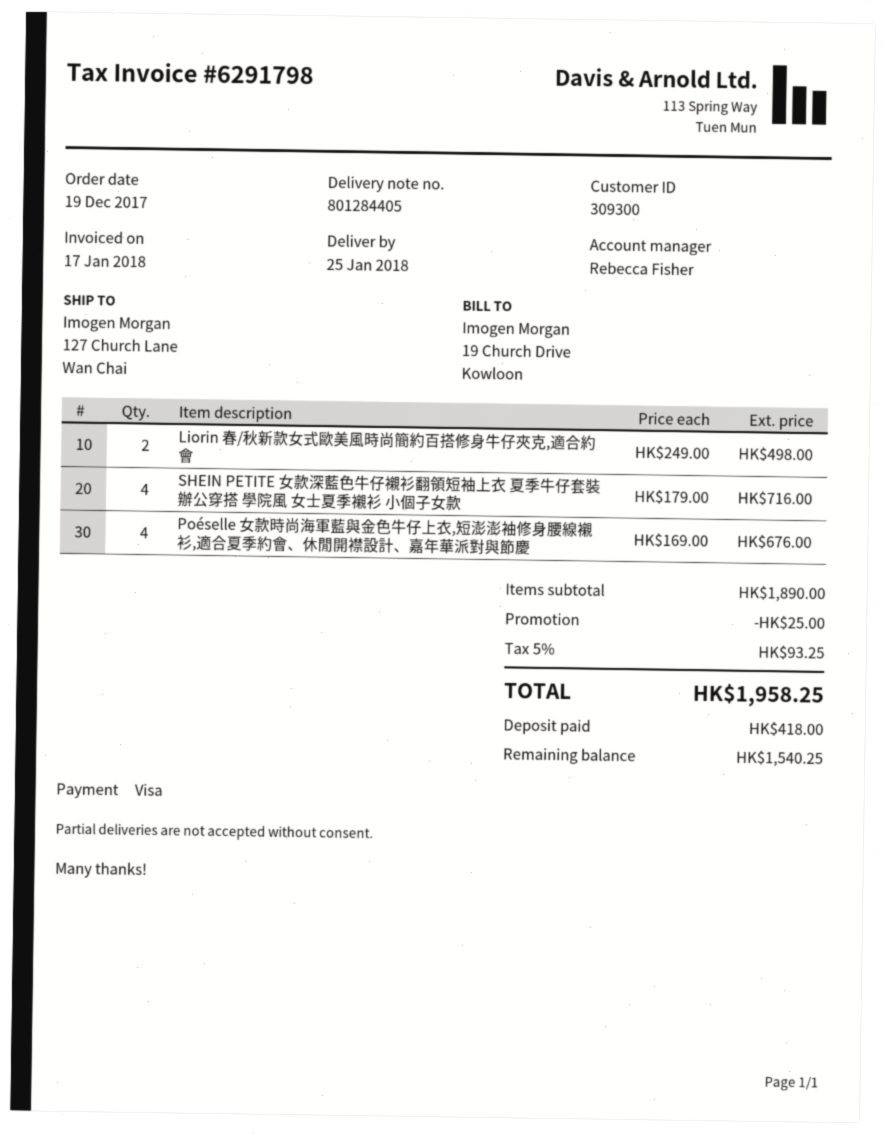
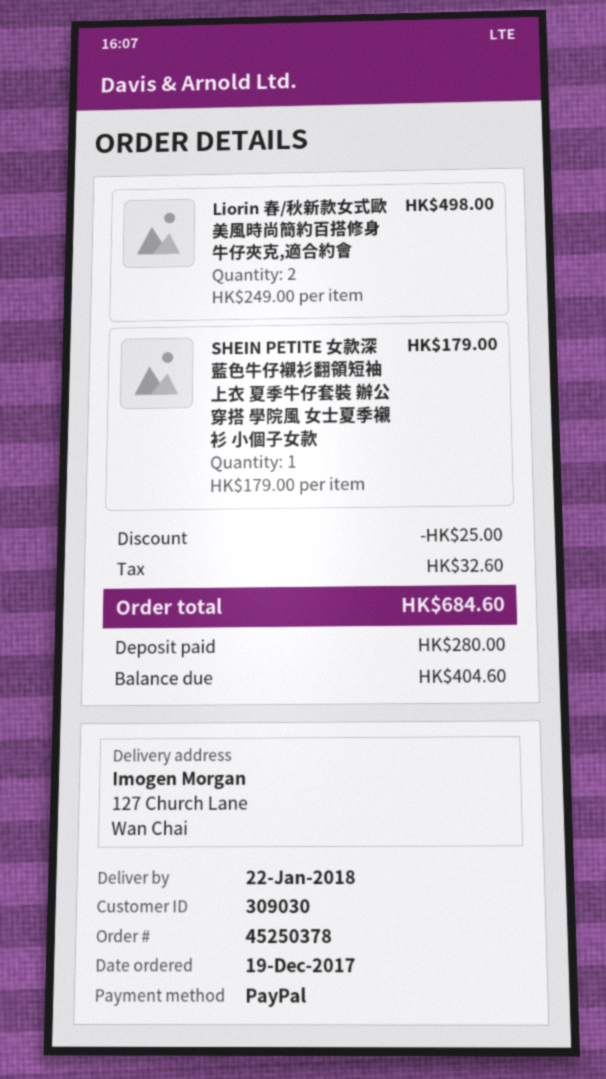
delivery date: 2018-01-25 -> 2018-01-22
customer number: 309300 -> 309030
payment method: Visa -> PayPal
SHEIN PETITE 女款深藍色牛仔襯衫翻領短袖上衣 夏季牛仔套裝 辦公穿搭 學院風 女士夏季襯衫 小個子女款: 4 x 179.00 = 716.00 -> 1 x 179.00 = 179.00
Poéselle 女款時尚海軍藍與金色牛仔上衣,短澎澎袖修身腰線襯衫,適合夏季約會、休閒開襟設計、嘉年華派對與節慶: 4 x 169.00 = 676.00 -> none
tax: 93.25 -> 32.60
total: 1958.25 -> 684.60
deposit: 418.00 -> 280.00
balance: 1540.25 -> 404.60

